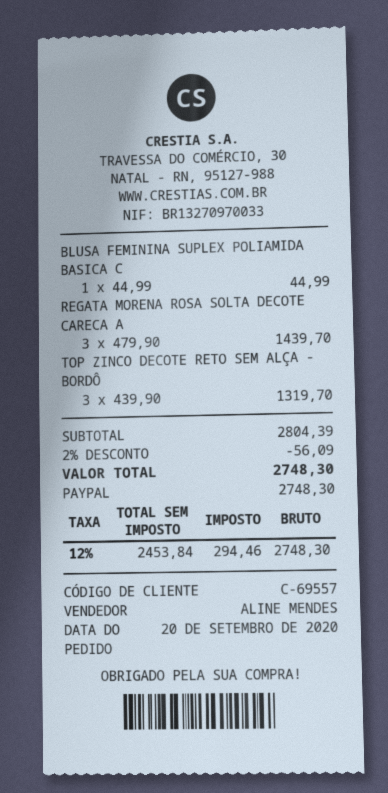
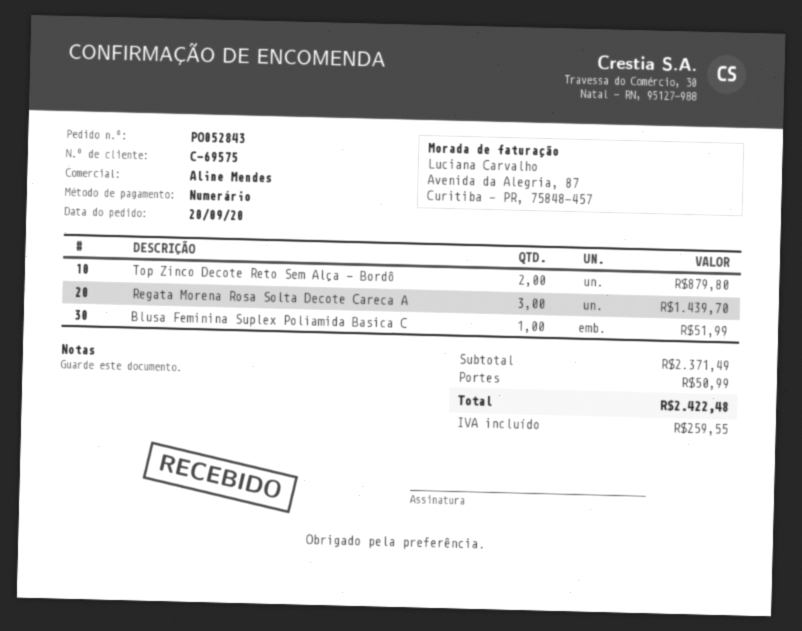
customer number: C-69557 -> C-69575
payment method: PayPal -> cash
BLUSA FEMININA SUPLEX POLIAMIDA BASICA C: 1 for 44.99 -> 1 for 51.99
TOP ZINCO DECOTE RETO SEM ALÇA - BORDÔ: 3 for 1319.70 -> 2 for 879.80
subtotal: 2804.39 -> 2371.49
discount: 2% = 56.09 -> none
shipping: none -> 50.99
tax: 294.46 -> 259.55
total: 2748.30 -> 2422.48

